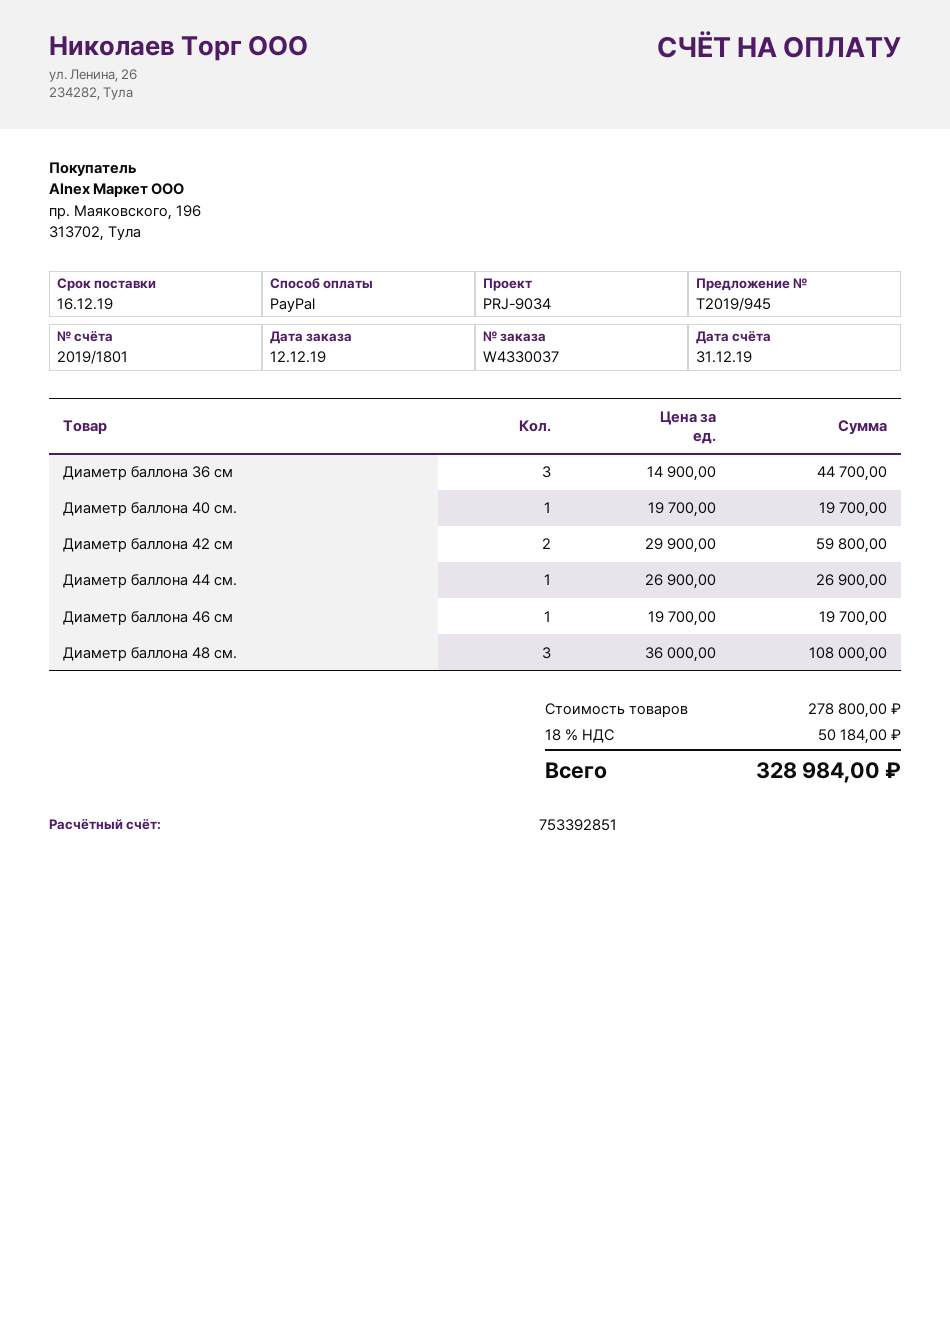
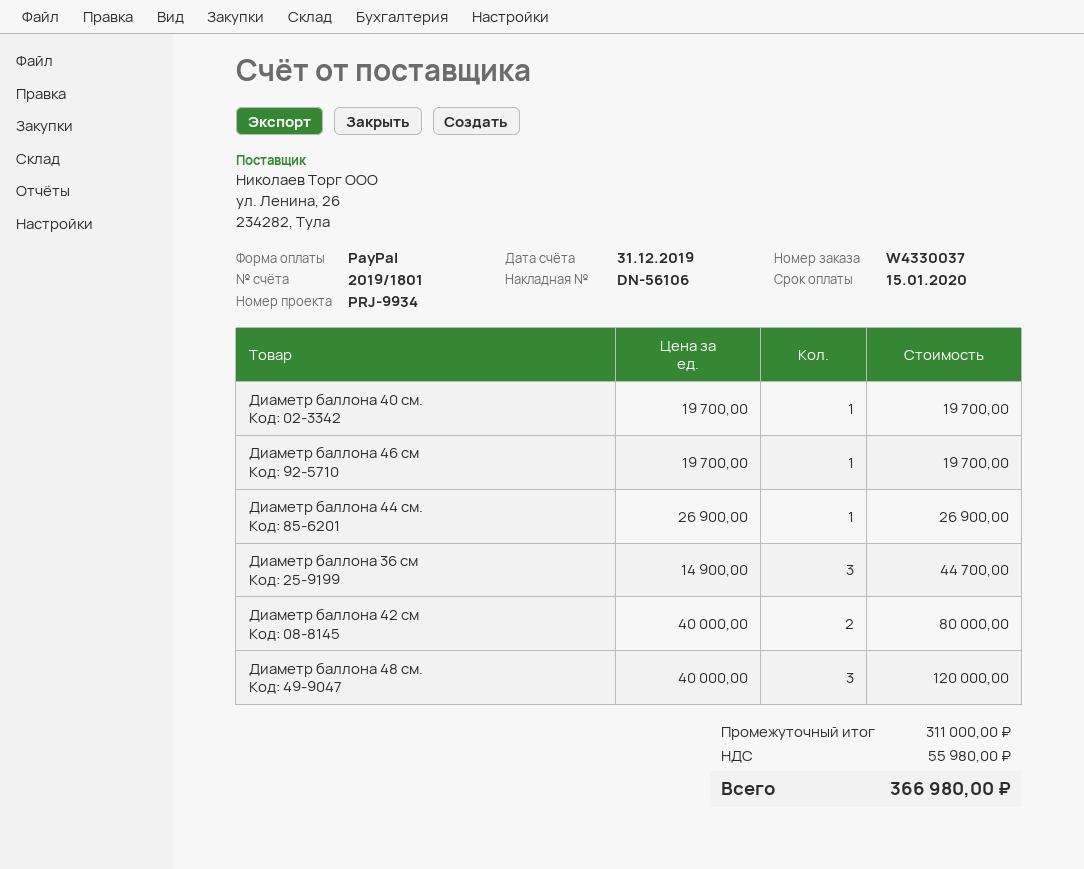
reference: PRJ-9034 -> PRJ-9934
Диаметр баллона 42 см: 2 x 29900.00 = 59800.00 -> 2 x 40000.00 = 80000.00
Диаметр баллона 48 см.: 3 x 36000.00 = 108000.00 -> 3 x 40000.00 = 120000.00
subtotal: 278800.00 -> 311000.00
tax: 50184.00 -> 55980.00
total: 328984.00 -> 366980.00

